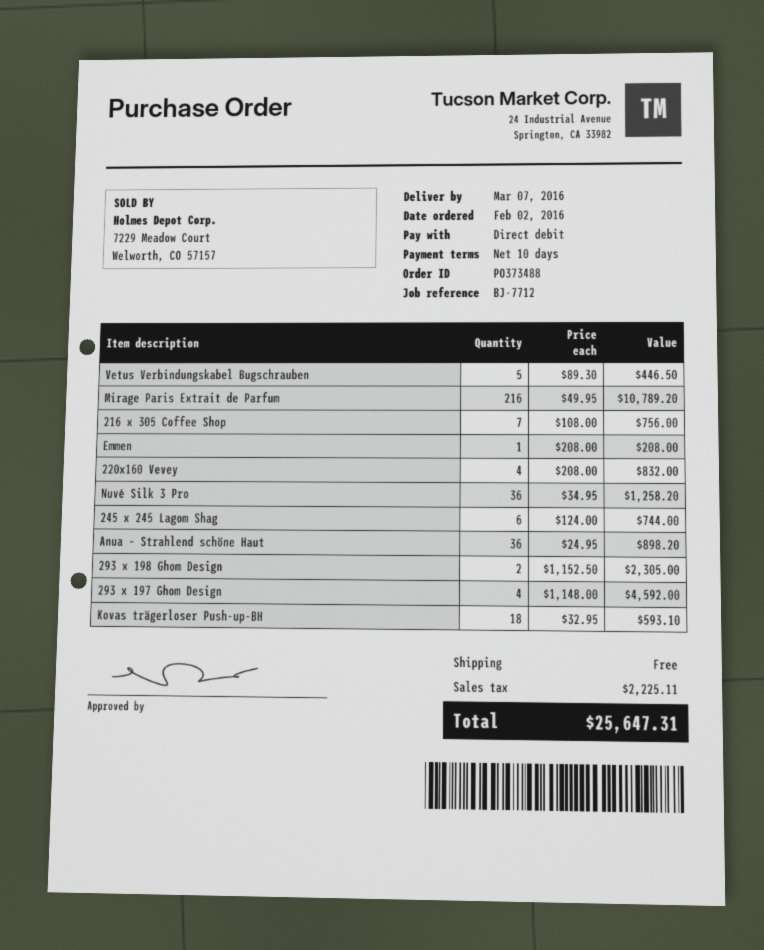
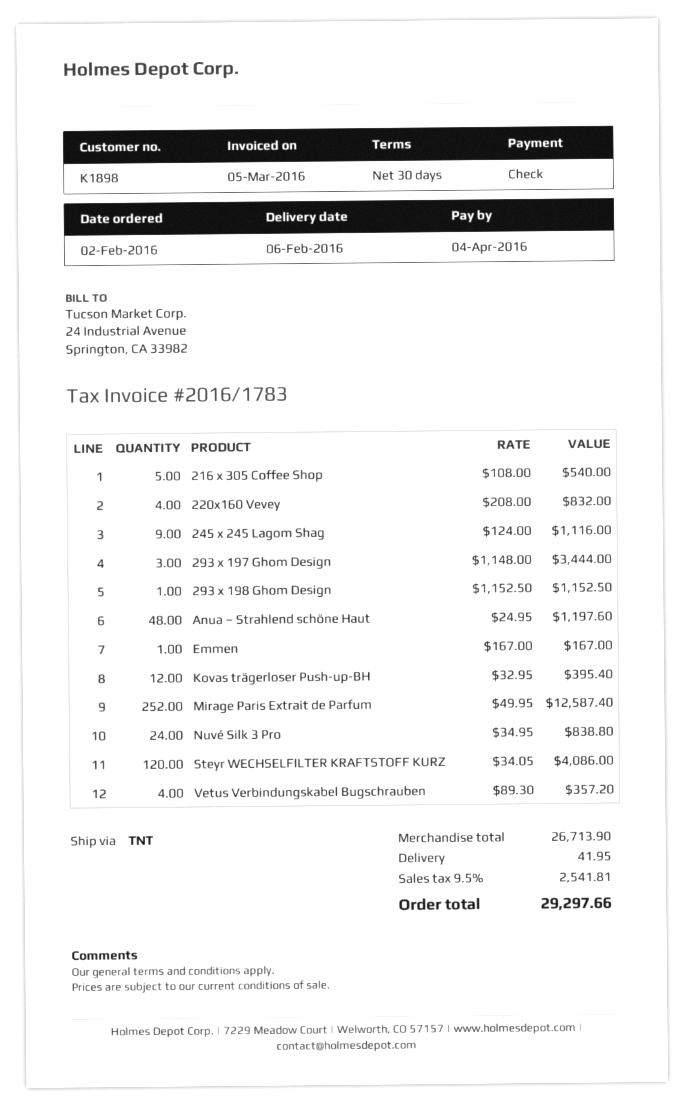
delivery date: 2016-03-07 -> 2016-02-06
payment terms: 10 days -> 30 days
payment method: direct debit -> cheque
Vetus Verbindungskabel Bugschrauben: 5 x 89.30 = 446.50 -> 4 x 89.30 = 357.20
Mirage Paris Extrait de Parfum: 216 x 49.95 = 10789.20 -> 252 x 49.95 = 12587.40
216 x 305 Coffee Shop: 7 x 108.00 = 756.00 -> 5 x 108.00 = 540.00
Emmen: 1 x 208.00 = 208.00 -> 1 x 167.00 = 167.00
Nuvé Silk 3 Pro: 36 x 34.95 = 1258.20 -> 24 x 34.95 = 838.80
245 x 245 Lagom Shag: 6 x 124.00 = 744.00 -> 9 x 124.00 = 1116.00
Anua – Strahlend schöne Haut: 36 x 24.95 = 898.20 -> 48 x 24.95 = 1197.60
293 x 198 Ghom Design: 2 x 1152.50 = 2305.00 -> 1 x 1152.50 = 1152.50
293 x 197 Ghom Design: 4 x 1148.00 = 4592.00 -> 3 x 1148.00 = 3444.00
Kovas trägerloser Push-up-BH: 18 x 32.95 = 593.10 -> 12 x 32.95 = 395.40
Steyr WECHSELFILTER KRAFTSTOFF KURZ: none -> 120 x 34.05 = 4086.00
shipping: 0.00 -> 41.95
tax: 2225.11 -> 2541.81
total: 25647.31 -> 29297.66

